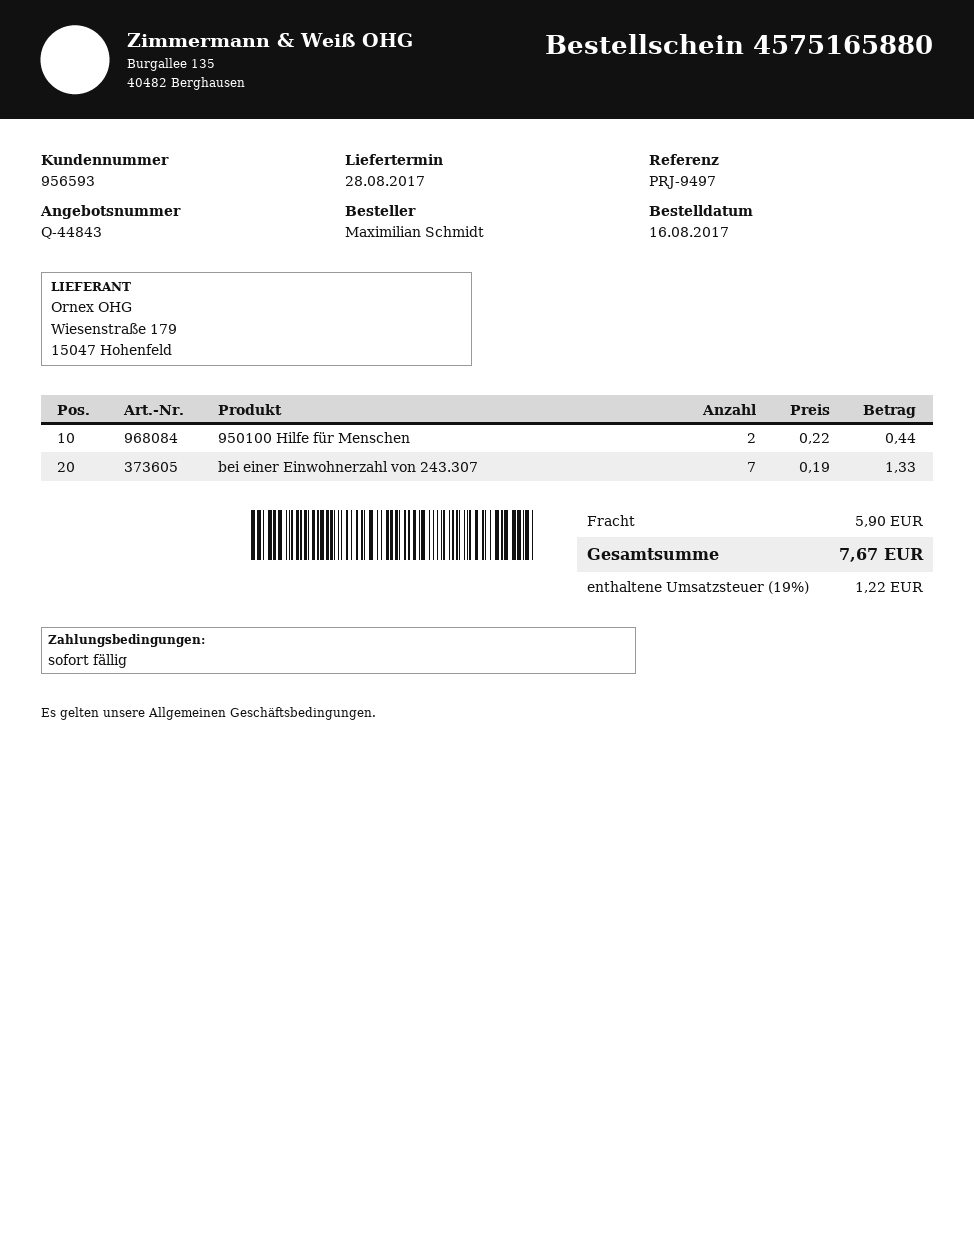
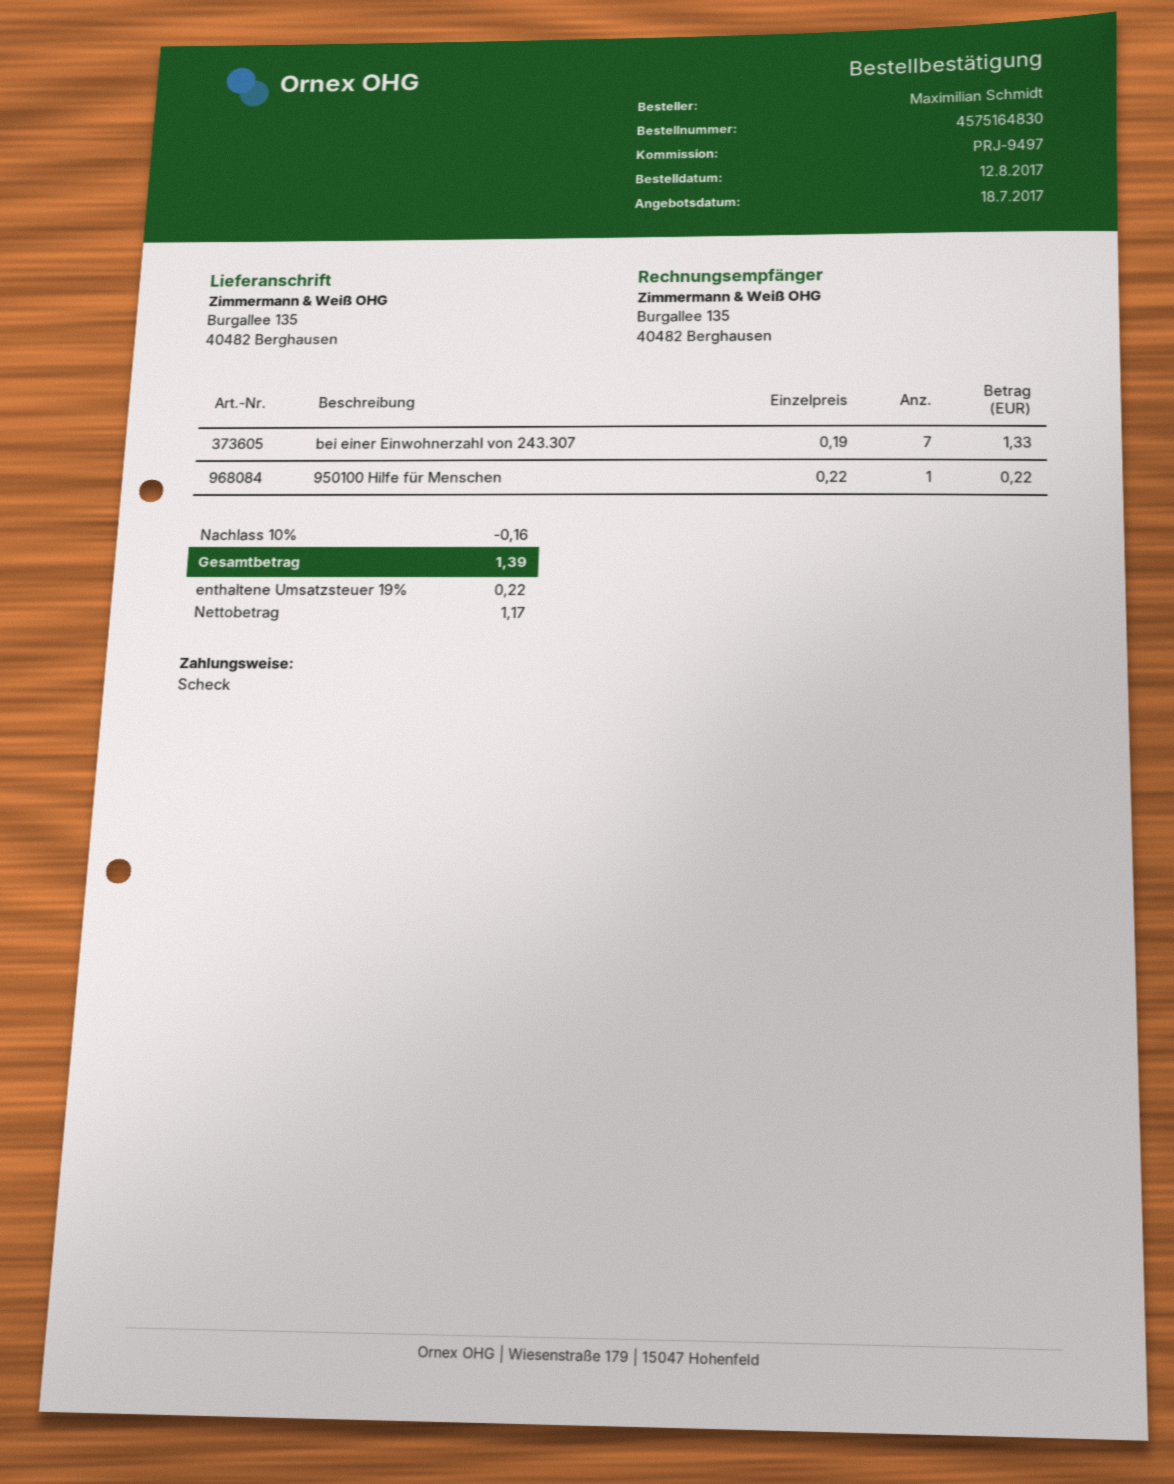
order number: 4575165880 -> 4575164830
order date: 2017-08-16 -> 2017-08-12
950100 Hilfe für Menschen: 2 x 0.22 = 0.44 -> 1 x 0.22 = 0.22
discount: none -> 10% = 0.16
shipping: 5.90 -> none
tax: 19% = 1.22 -> 19% = 0.22
total: 7.67 -> 1.39

